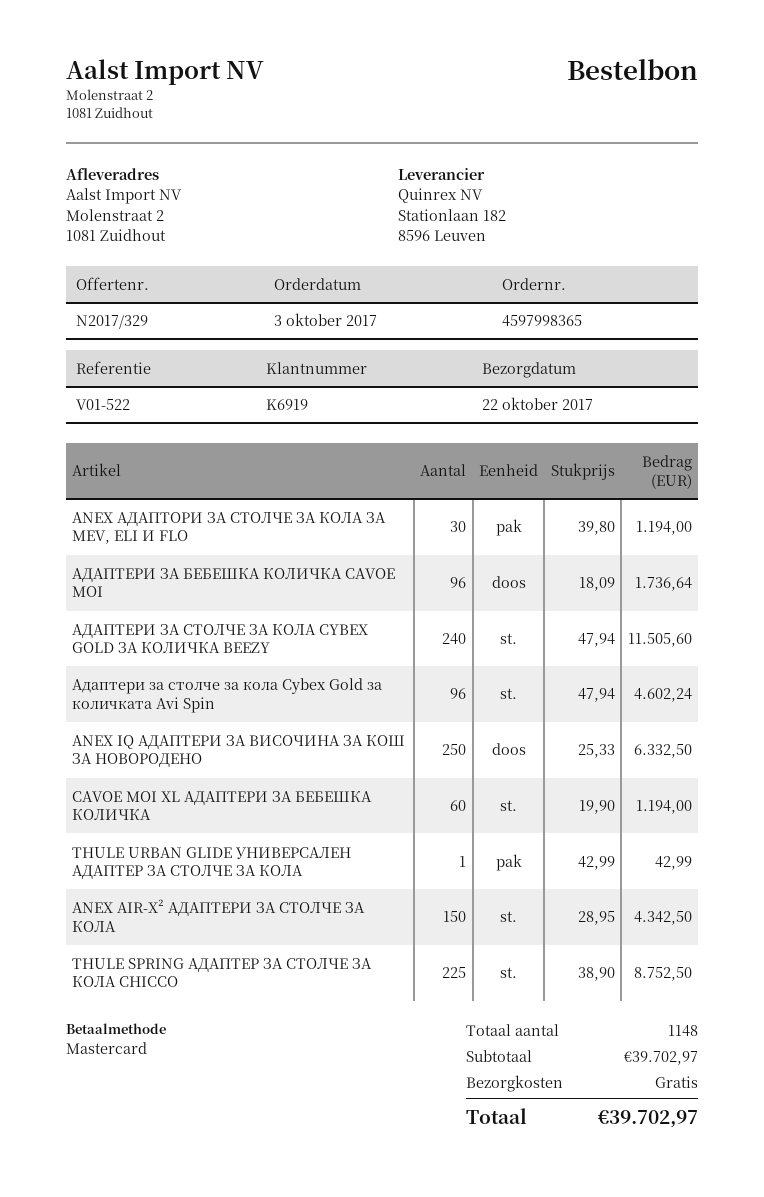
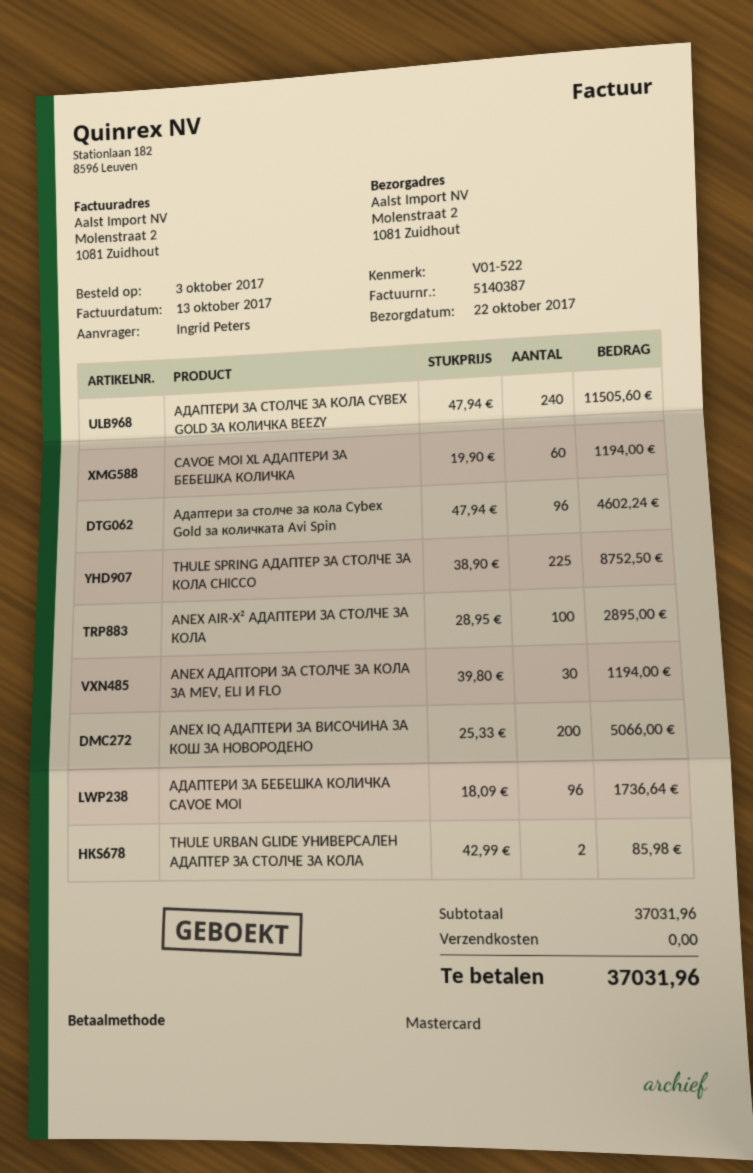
ANEX IQ АДАПТЕРИ ЗА ВИСОЧИНА ЗА КОШ ЗА НОВОРОДЕНО: 250 x 25.33 = 6332.50 -> 200 x 25.33 = 5066.00
THULE URBAN GLIDE УНИВЕРСАЛЕН АДАПТЕР ЗА СТОЛЧЕ ЗА КОЛА: 1 x 42.99 = 42.99 -> 2 x 42.99 = 85.98
ANEX AIR-X² АДАПТЕРИ ЗА СТОЛЧЕ ЗА КОЛА: 150 x 28.95 = 4342.50 -> 100 x 28.95 = 2895.00
subtotal: 39702.97 -> 37031.96
total: 39702.97 -> 37031.96

